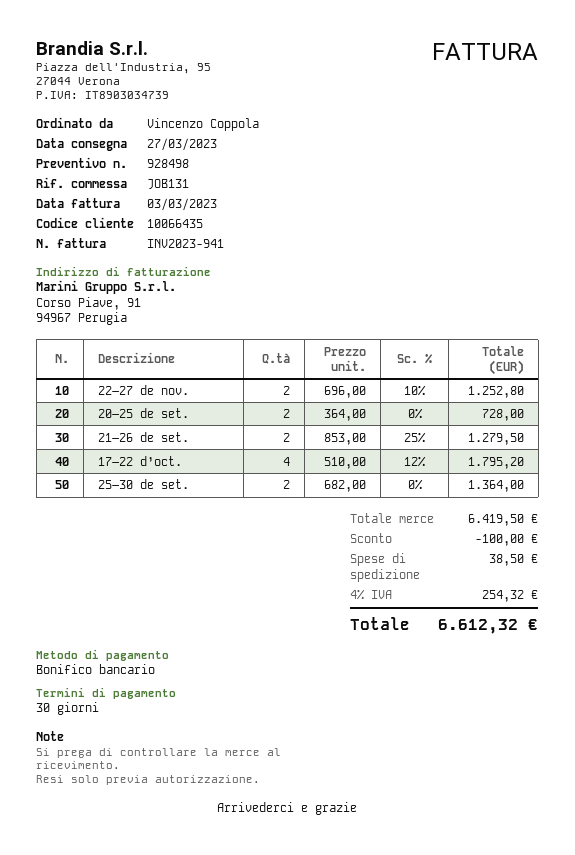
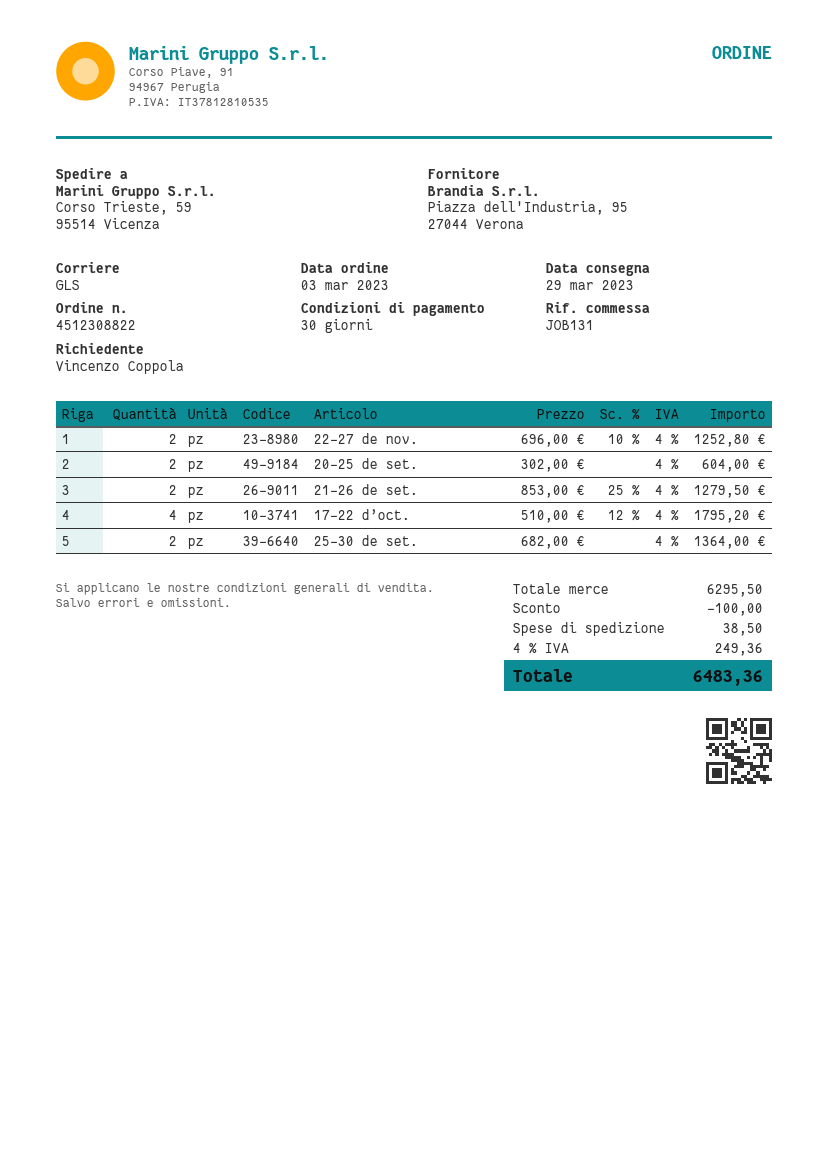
delivery date: 2023-03-27 -> 2023-03-29
20–25 de set.: 2 x 364.00 = 728.00 -> 2 x 302.00 = 604.00
subtotal: 6419.50 -> 6295.50
tax: 4% = 254.32 -> 4% = 249.36
total: 6612.32 -> 6483.36

